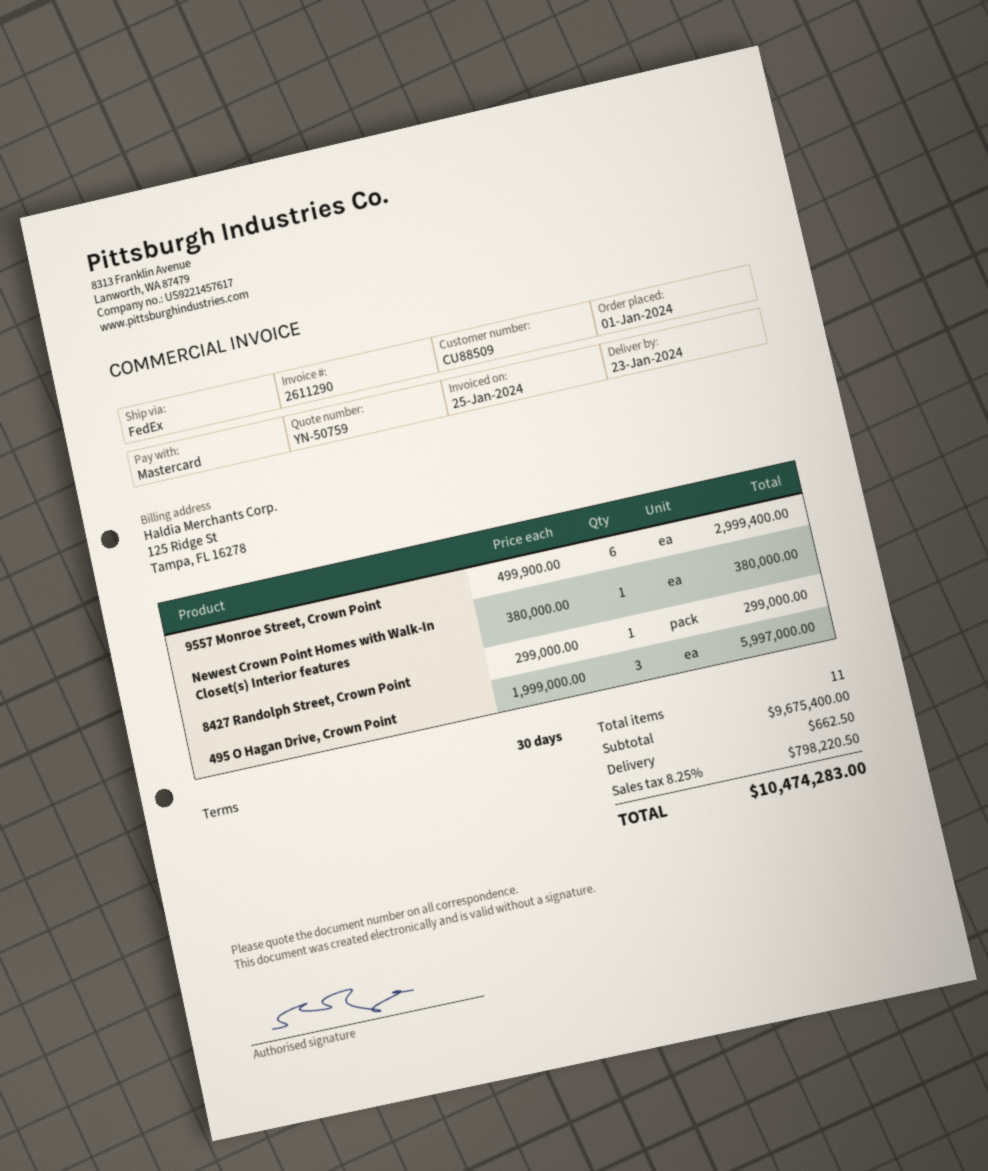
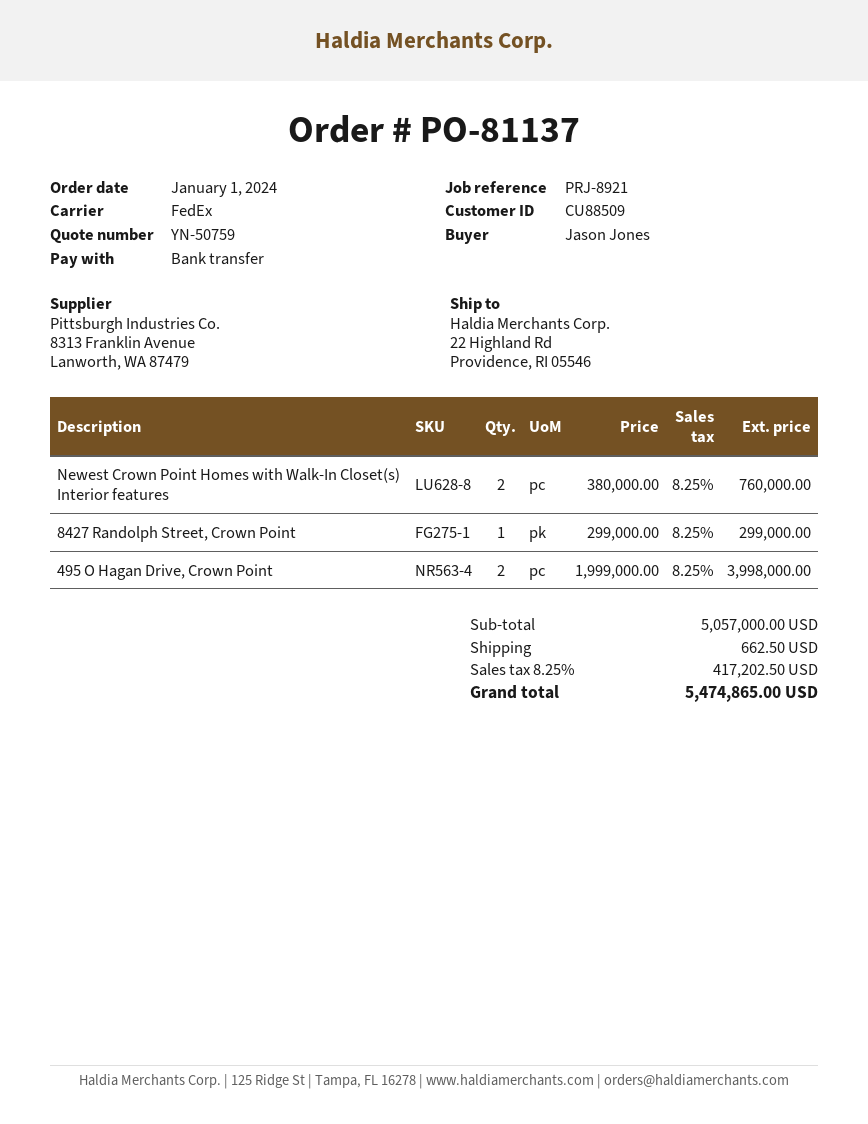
payment method: Mastercard -> bank transfer
9557 Monroe Street, Crown Point: 6 x 499900.00 = 2999400.00 -> none
Newest Crown Point Homes with Walk-In Closet(s) Interior features: 1 x 380000.00 = 380000.00 -> 2 x 380000.00 = 760000.00
495 O Hagan Drive, Crown Point: 3 x 1999000.00 = 5997000.00 -> 2 x 1999000.00 = 3998000.00
subtotal: 9675400.00 -> 5057000.00
tax: 8.25% = 798220.50 -> 8.25% = 417202.50
total: 10474283.00 -> 5474865.00

